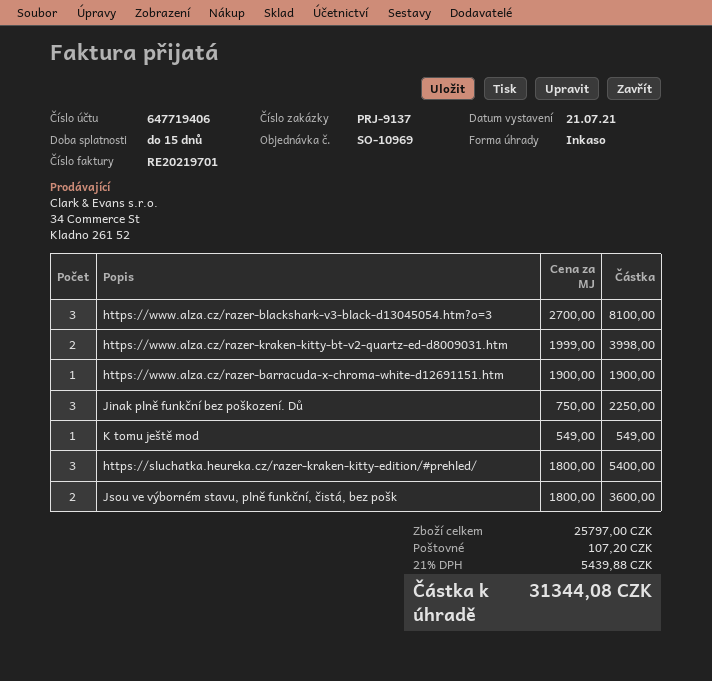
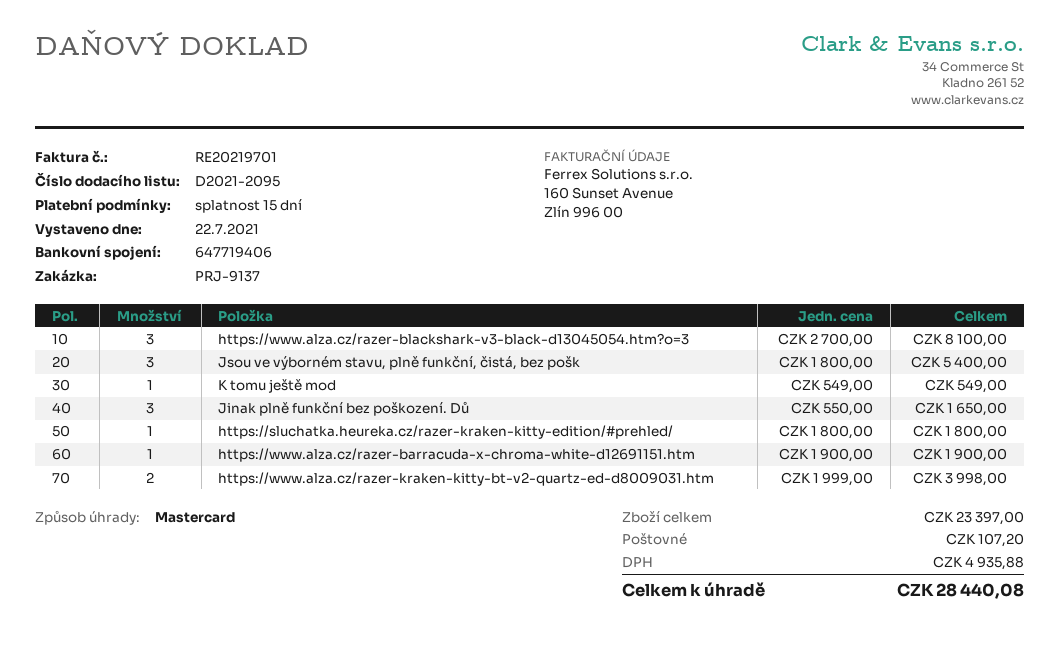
invoice date: 2021-07-21 -> 2021-07-22
payment method: direct debit -> Mastercard
Jinak plně funkční bez poškození. Dů: 3 x 750.00 = 2250.00 -> 3 x 550.00 = 1650.00
https://sluchatka.heureka.cz/razer-kraken-kitty-edition/#prehled/: 3 x 1800.00 = 5400.00 -> 1 x 1800.00 = 1800.00
Jsou ve výborném stavu, plně funkční, čistá, bez pošk: 2 x 1800.00 = 3600.00 -> 3 x 1800.00 = 5400.00
subtotal: 25797.00 -> 23397.00
tax: 5439.88 -> 4935.88
total: 31344.08 -> 28440.08

